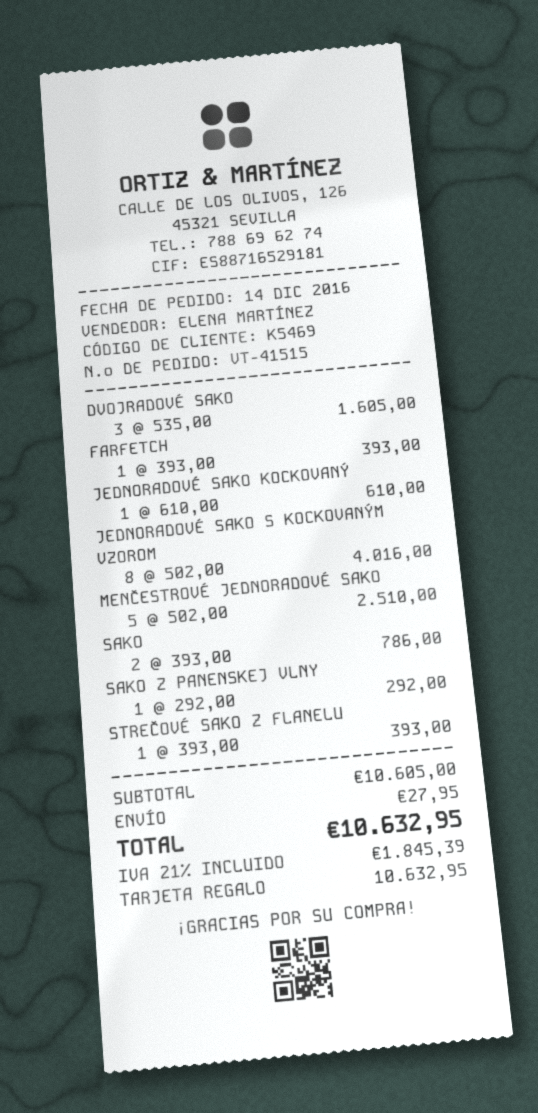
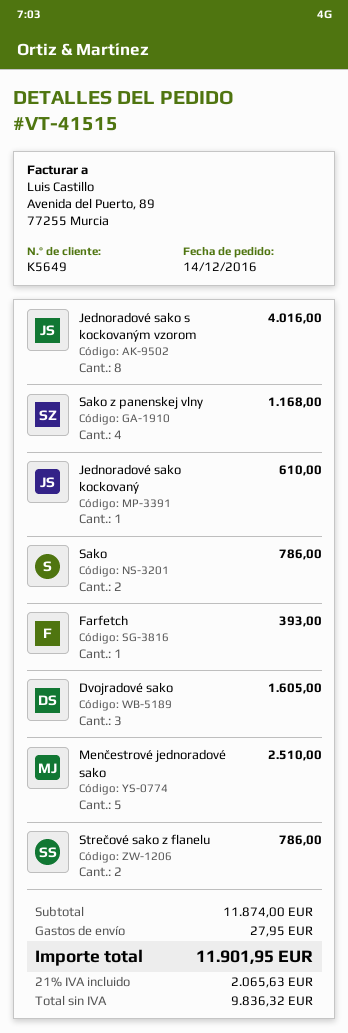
customer number: K5469 -> K5649
SAKO Z PANENSKEJ VLNY: 1 for 292.00 -> 4 for 1168.00
STREČOVÉ SAKO Z FLANELU: 1 for 393.00 -> 2 for 786.00
subtotal: 10605.00 -> 11874.00
tax: 21% = 1845.39 -> 21% = 2065.63
total: 10632.95 -> 11901.95

